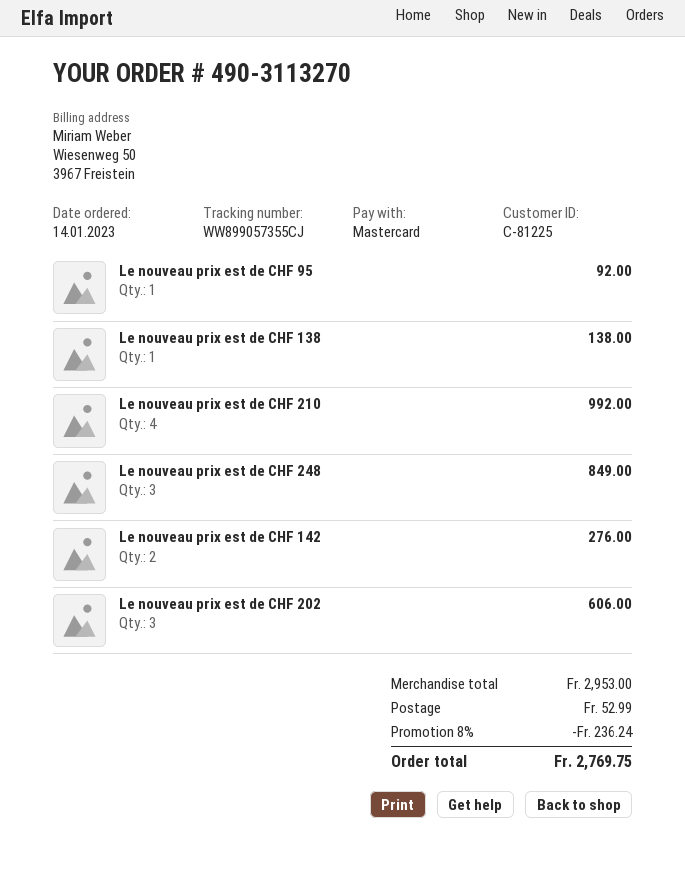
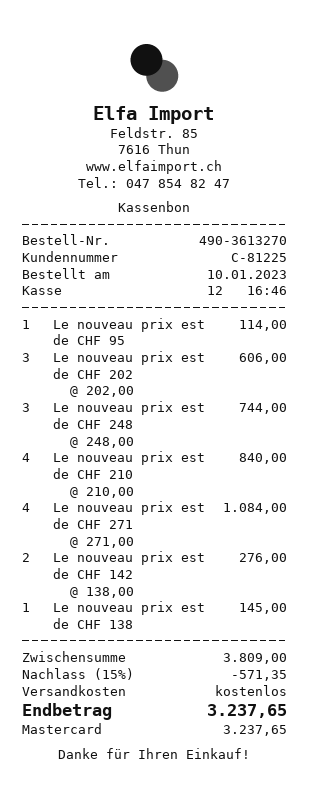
order number: 490-3113270 -> 490-3613270
order date: 2023-01-14 -> 2023-01-10
Le nouveau prix est de CHF 95: 1 for 92.00 -> 1 for 114.00
Le nouveau prix est de CHF 138: 1 for 138.00 -> 1 for 145.00
Le nouveau prix est de CHF 210: 4 for 992.00 -> 4 for 840.00
Le nouveau prix est de CHF 248: 3 for 849.00 -> 3 for 744.00
Le nouveau prix est de CHF 271: none -> 4 for 1084.00
subtotal: 2953.00 -> 3809.00
discount: 8% = 236.24 -> 15% = 571.35
shipping: 52.99 -> 0.00
total: 2769.75 -> 3237.65

